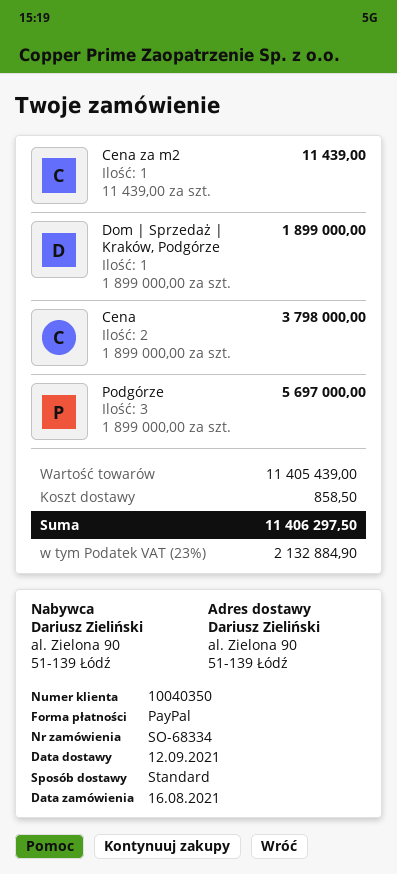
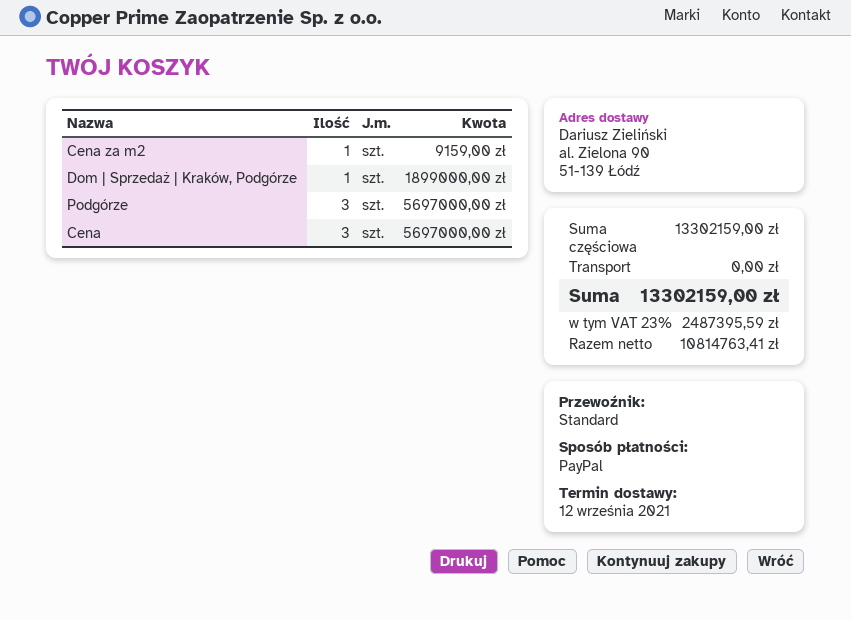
Cena za m2: 1 for 11439.00 -> 1 for 9159.00
Cena: 2 for 3798000.00 -> 3 for 5697000.00
subtotal: 11405439.00 -> 13302159.00
shipping: 858.50 -> 0.00
tax: 23% = 2132884.90 -> 23% = 2487395.59
total: 11406297.50 -> 13302159.00

